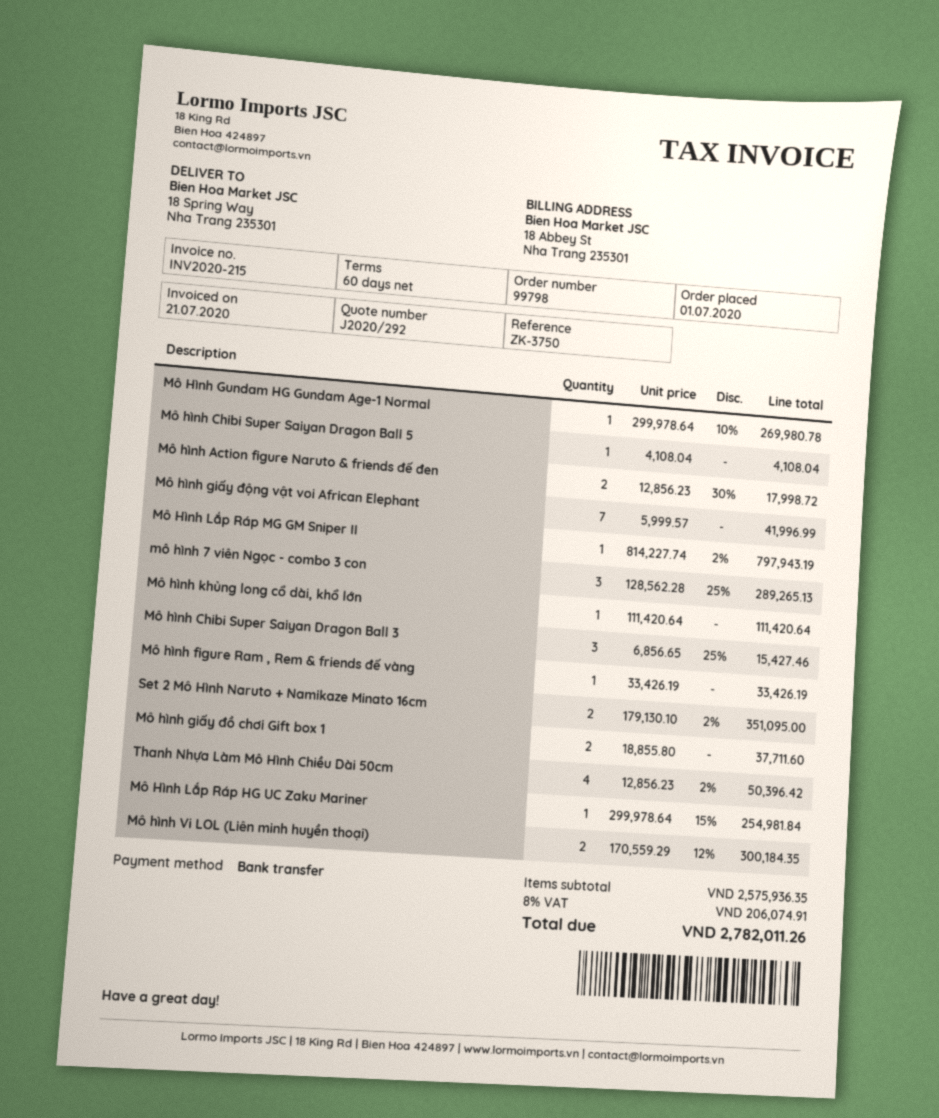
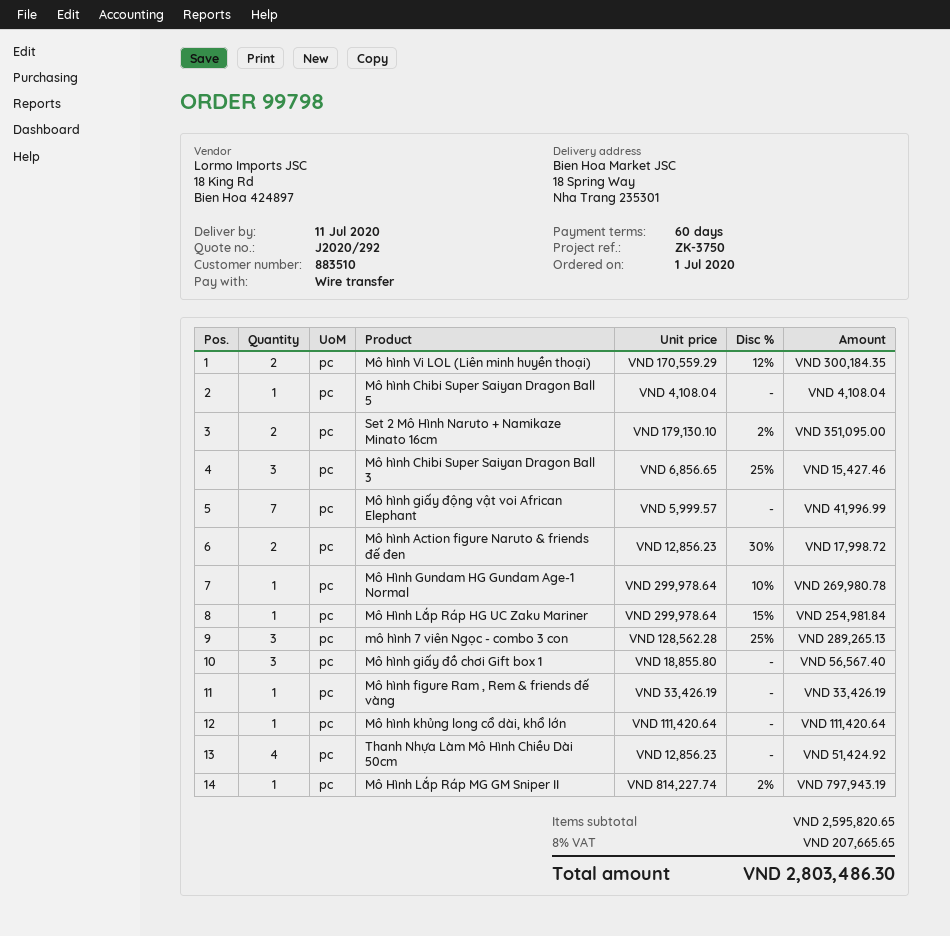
Mô hình giấy đồ chơi Gift box 1: 2 x 18855.80 = 37711.60 -> 3 x 18855.80 = 56567.40
Thanh Nhựa Làm Mô Hình Chiều Dài 50cm: 4 x 12856.23 - 2% = 50396.42 -> 4 x 12856.23 = 51424.92
subtotal: 2575936.35 -> 2595820.65
tax: 8% = 206074.91 -> 8% = 207665.65
total: 2782011.26 -> 2803486.30

